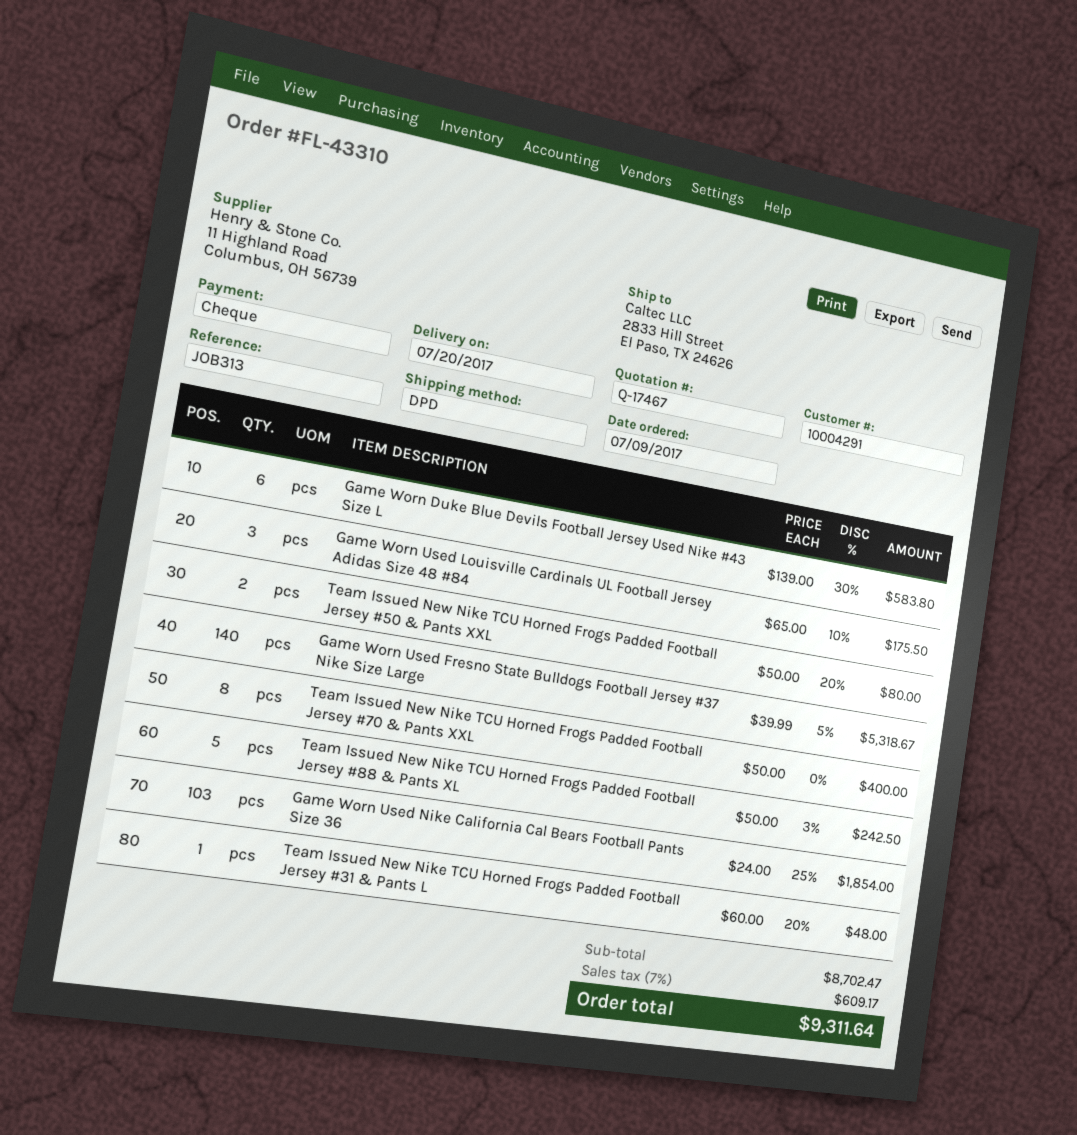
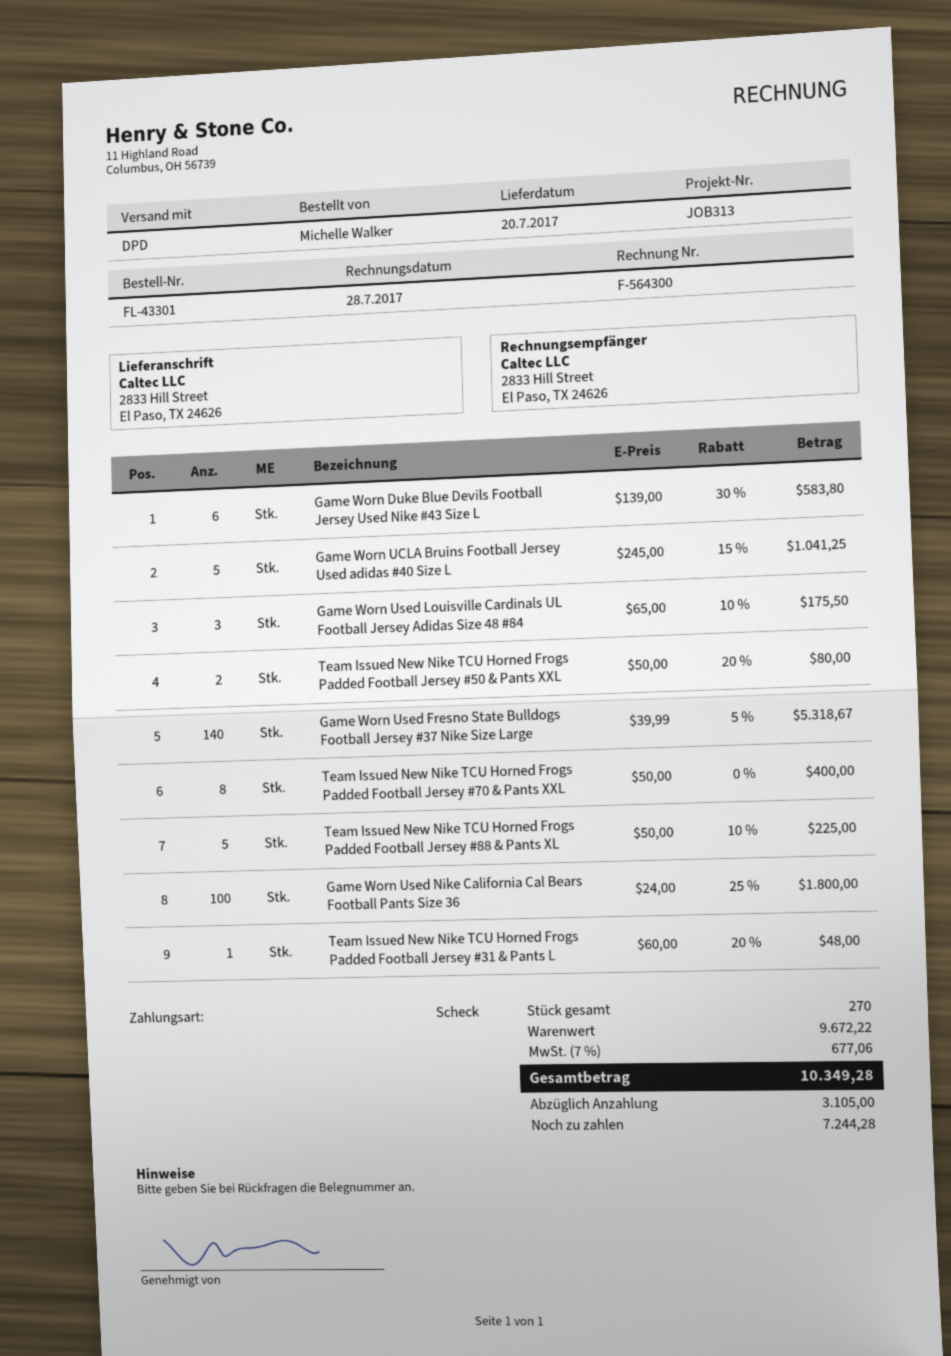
order number: FL-43310 -> FL-43301
Team Issued New Nike TCU Horned Frogs Padded Football Jersey #88 & Pants XL: 5 x 50.00 - 3% = 242.50 -> 5 x 50.00 - 10% = 225.00
Game Worn Used Nike California Cal Bears Football Pants Size 36: 103 x 24.00 - 25% = 1854.00 -> 100 x 24.00 - 25% = 1800.00
Game Worn UCLA Bruins Football Jersey Used adidas #40 Size L: none -> 5 x 245.00 - 15% = 1041.25
subtotal: 8702.47 -> 9672.22
tax: 7% = 609.17 -> 7% = 677.06
total: 9311.64 -> 10349.28

